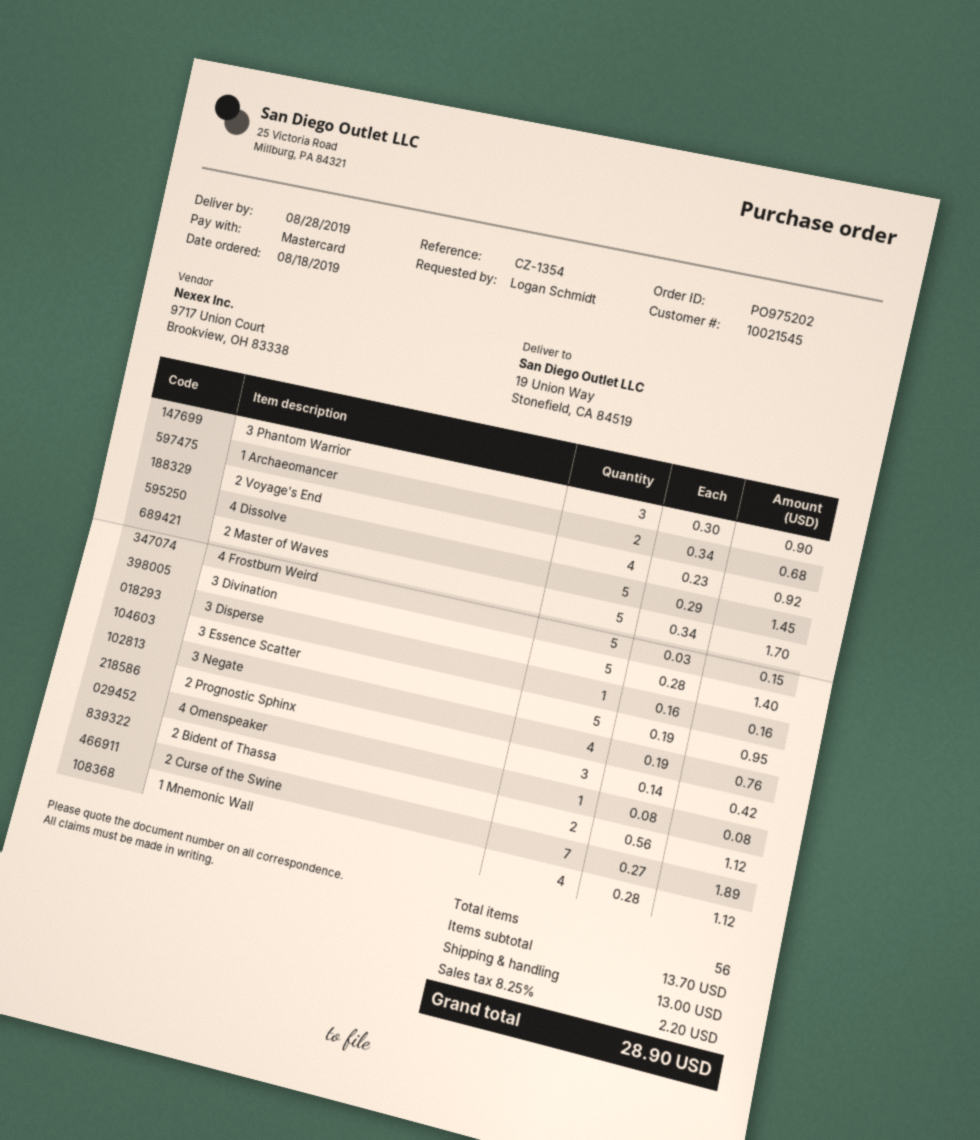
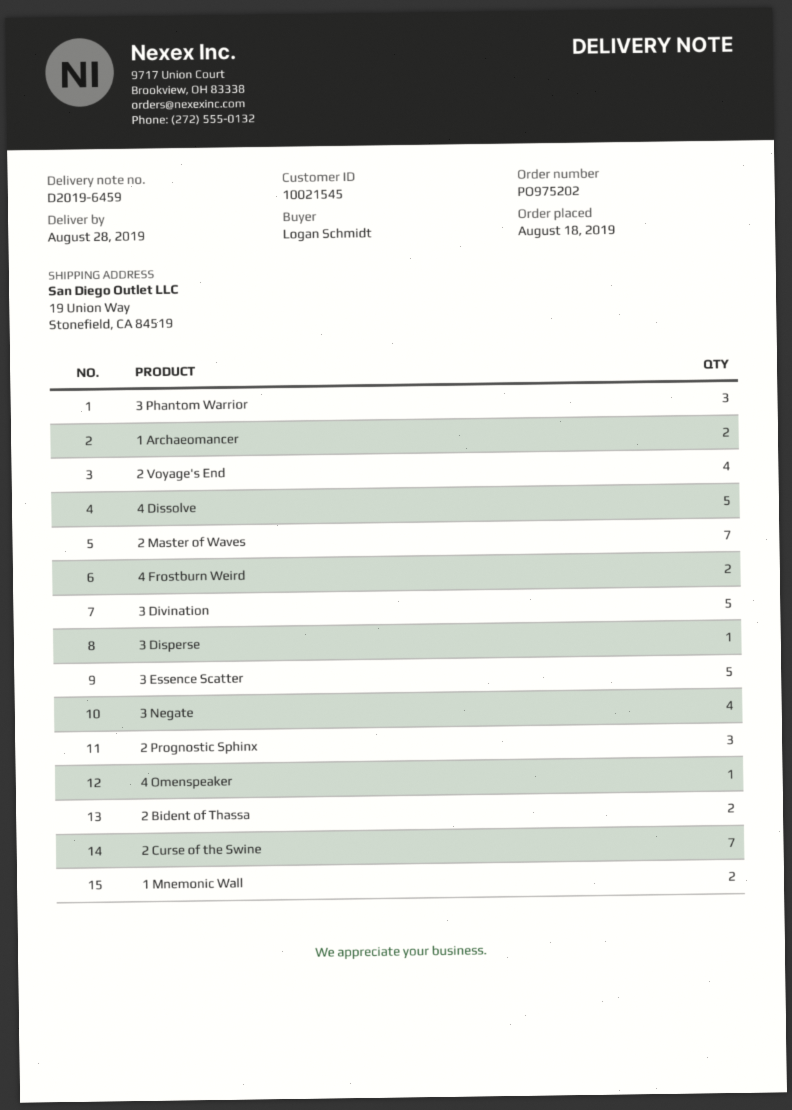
2 Master of Waves: 5 -> 7
4 Frostburn Weird: 5 -> 2
1 Mnemonic Wall: 4 -> 2

